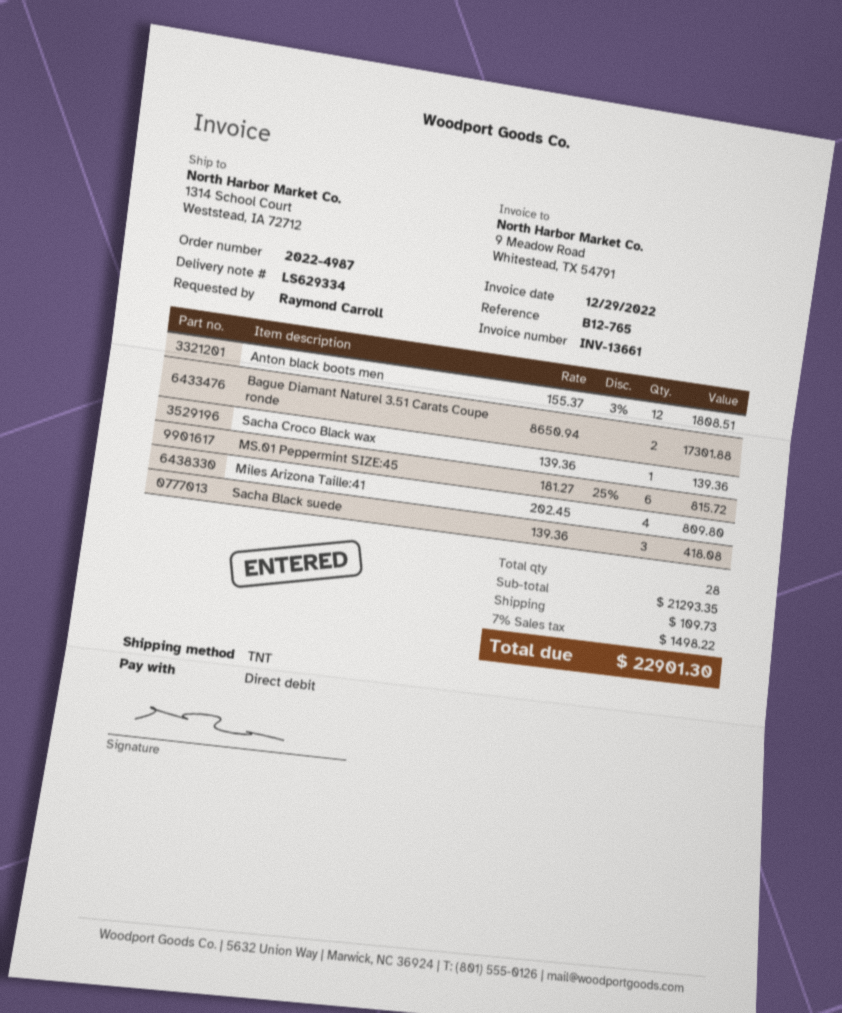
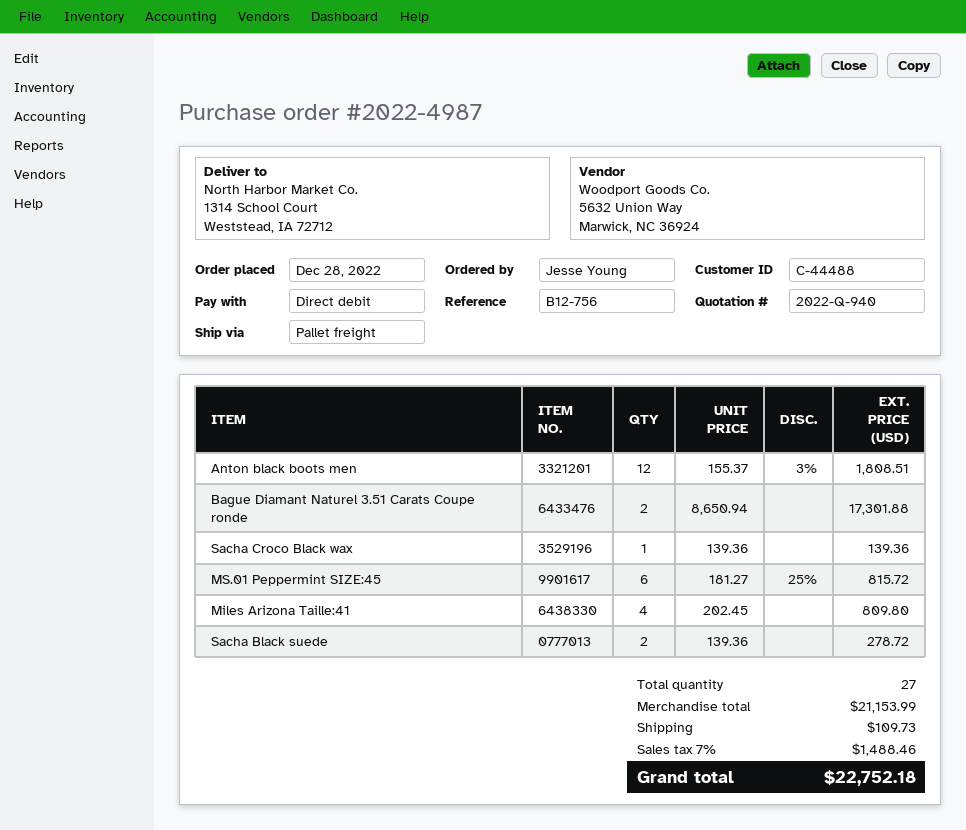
reference: B12-765 -> B12-756
ordered by: Raymond Carroll -> Jesse Young
shipping method: TNT -> pallet freight
Sacha Black suede: 3 x 139.36 = 418.08 -> 2 x 139.36 = 278.72
total quantity: 28 -> 27
subtotal: 21293.35 -> 21153.99
tax: 7% = 1498.22 -> 7% = 1488.46
total: 22901.30 -> 22752.18

